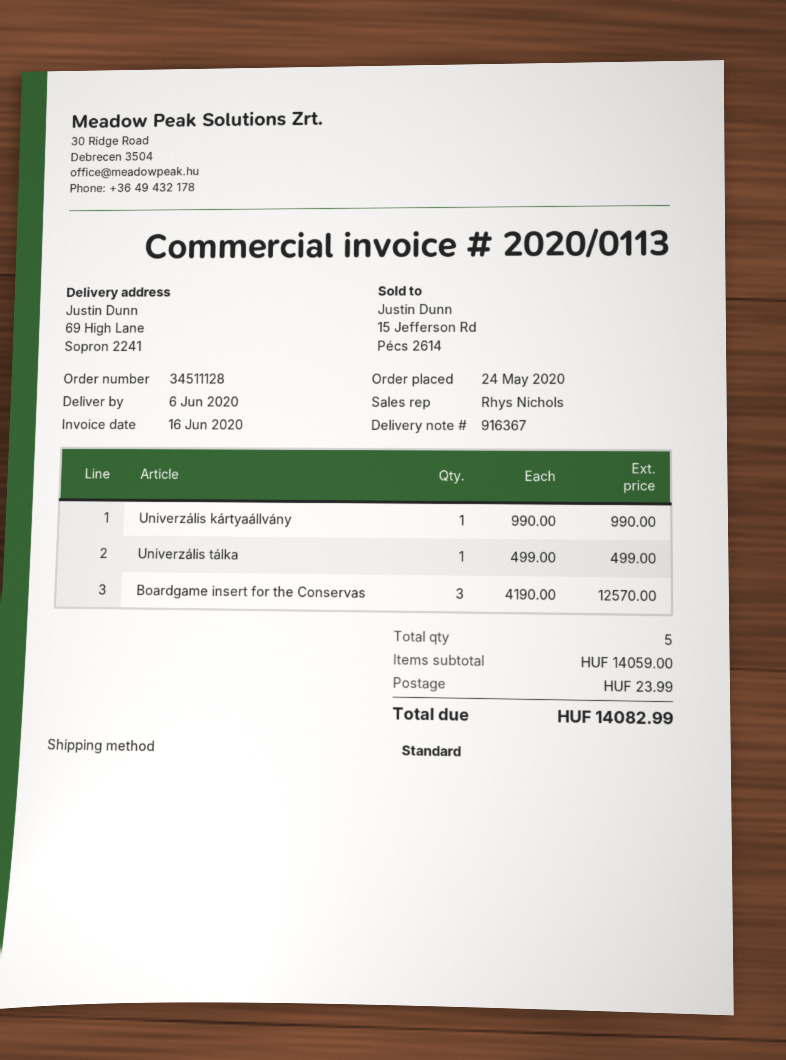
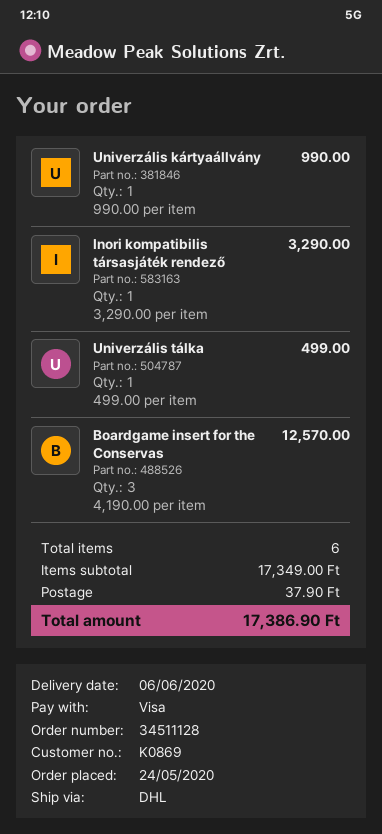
shipping method: standard -> DHL
Inori kompatibilis társasjáték rendező: none -> 1 x 3290.00 = 3290.00
total quantity: 5 -> 6
subtotal: 14059.00 -> 17349.00
shipping: 23.99 -> 37.90
total: 14082.99 -> 17386.90

